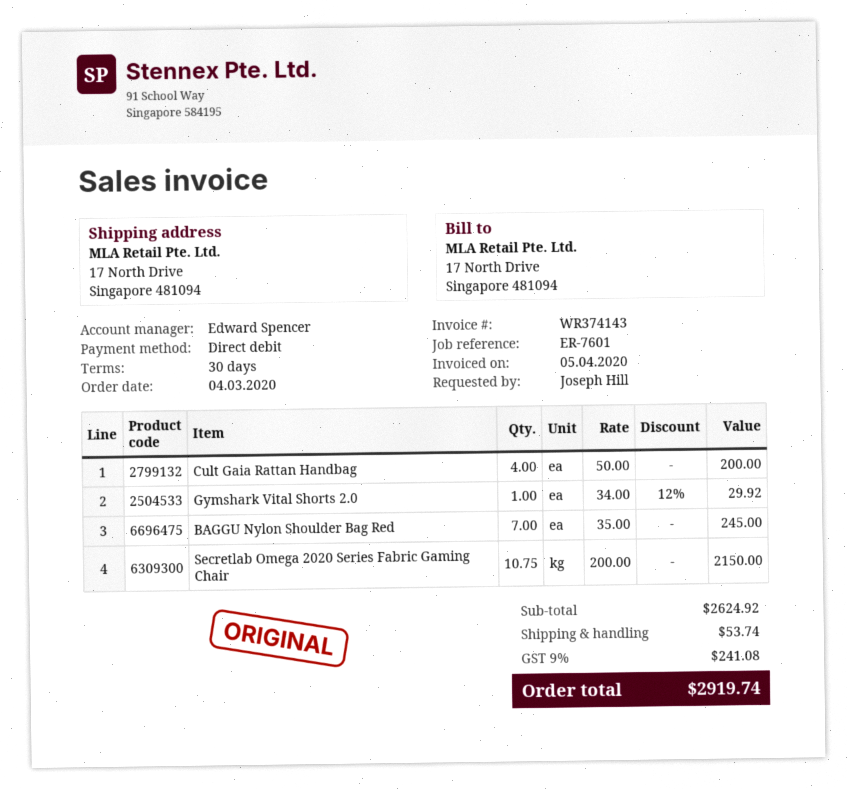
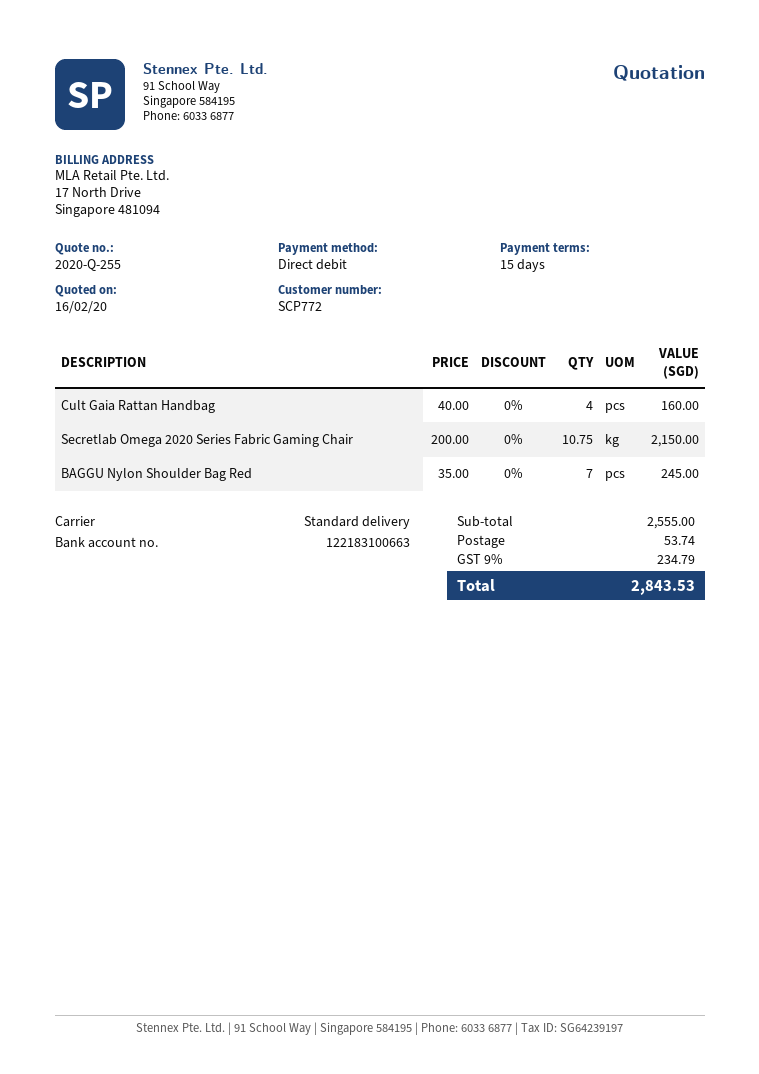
payment terms: 30 days -> 15 days
Cult Gaia Rattan Handbag: 4 x 50.00 = 200.00 -> 4 x 40.00 = 160.00
Gymshark Vital Shorts 2.0: 1 x 34.00 - 12% = 29.92 -> none
subtotal: 2624.92 -> 2555.00
tax: 9% = 241.08 -> 9% = 234.79
total: 2919.74 -> 2843.53

